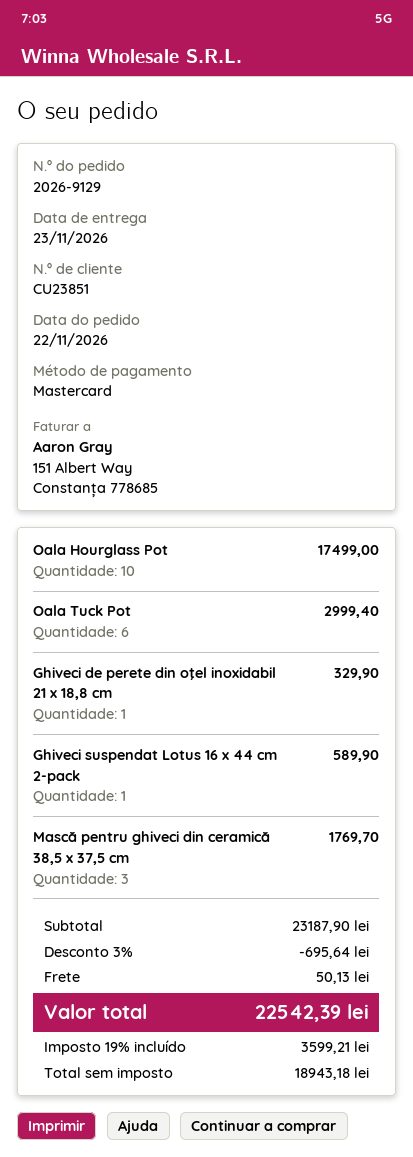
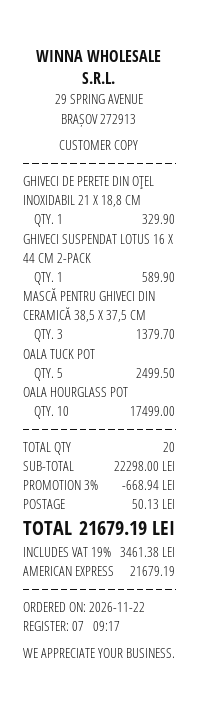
payment method: Mastercard -> American Express
Oala Tuck Pot: 6 for 2999.40 -> 5 for 2499.50
Mască pentru ghiveci din ceramică 38,5 x 37,5 cm: 3 for 1769.70 -> 3 for 1379.70
subtotal: 23187.90 -> 22298.00
discount: 3% = 695.64 -> 3% = 668.94
tax: 19% = 3599.21 -> 19% = 3461.38
total: 22542.39 -> 21679.19

